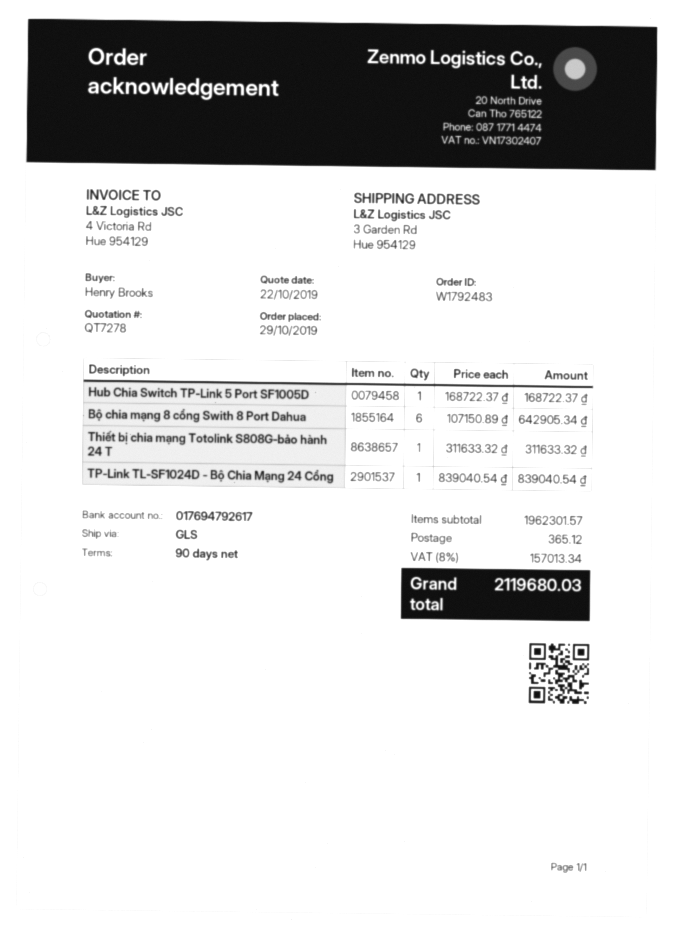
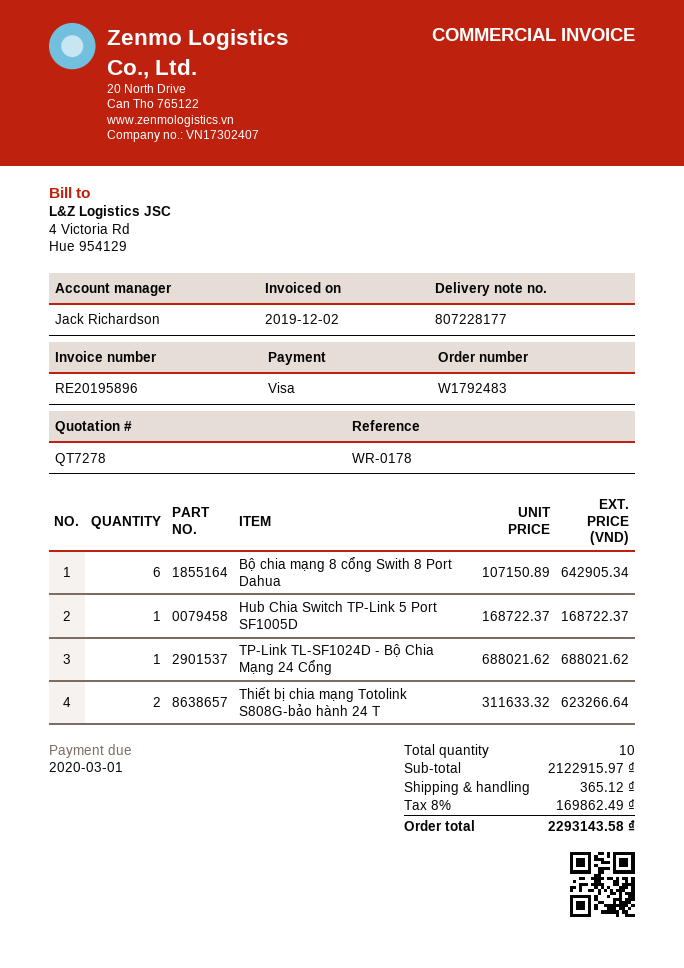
Thiết bị chia mạng Totolink S808G-bảo hành 24 T: 1 x 311633.32 = 311633.32 -> 2 x 311633.32 = 623266.64
TP-Link TL-SF1024D - Bộ Chia Mạng 24 Cổng: 1 x 839040.54 = 839040.54 -> 1 x 688021.62 = 688021.62
subtotal: 1962301.57 -> 2122915.97
tax: 8% = 157013.34 -> 8% = 169862.49
total: 2119680.03 -> 2293143.58

